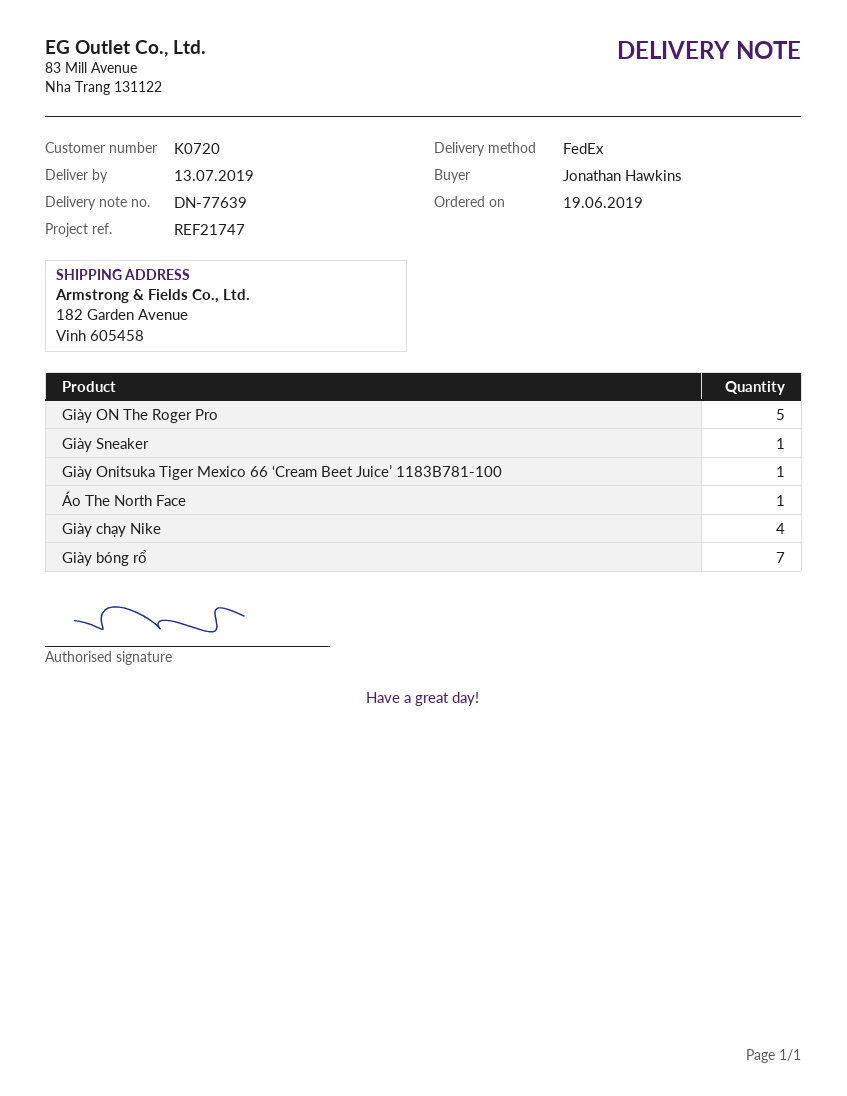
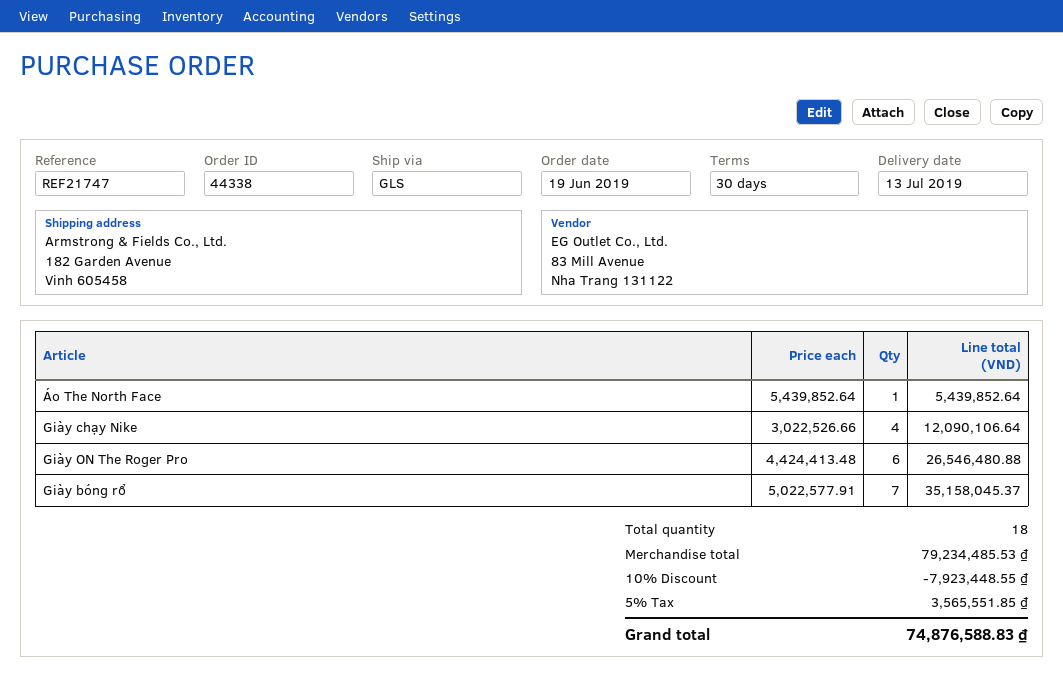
shipping method: FedEx -> GLS
Giày ON The Roger Pro: 5 -> 6
Giày Sneaker: 1 -> none
Giày Onitsuka Tiger Mexico 66 ‘Cream Beet Juice’ 1183B781-100: 1 -> none

